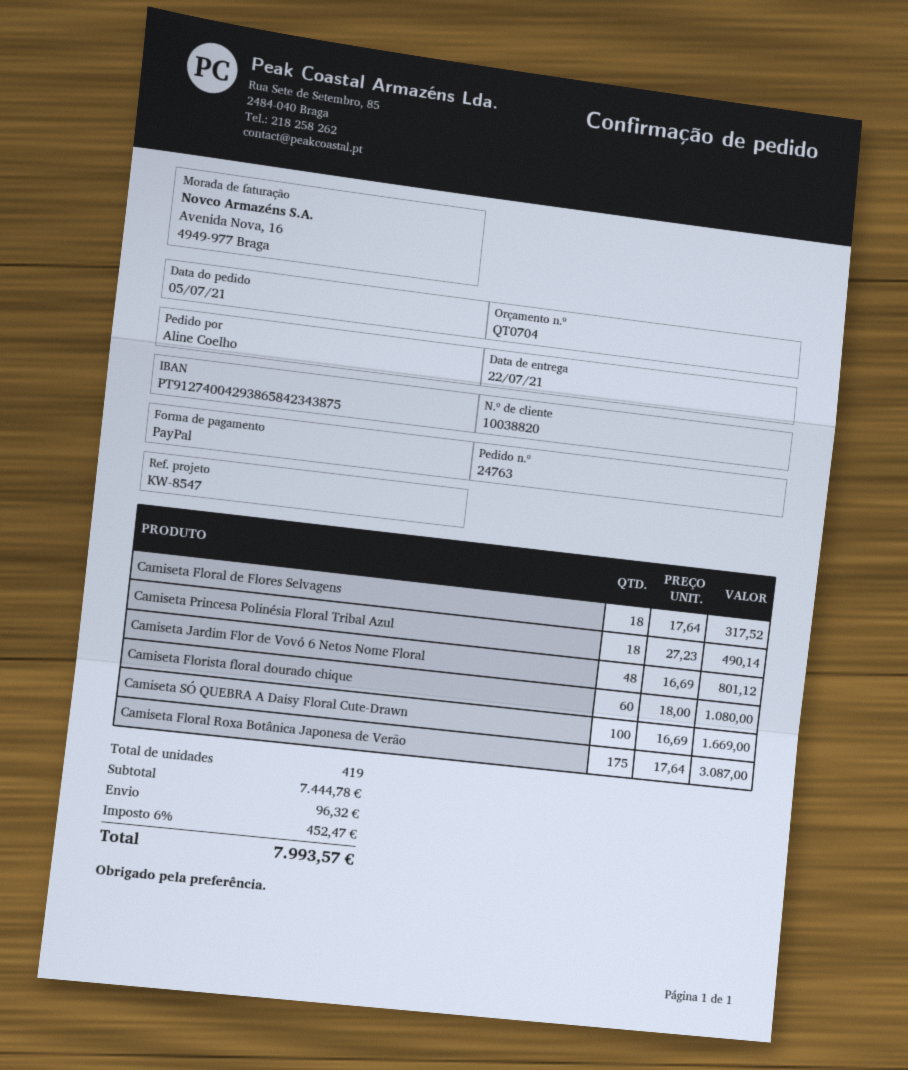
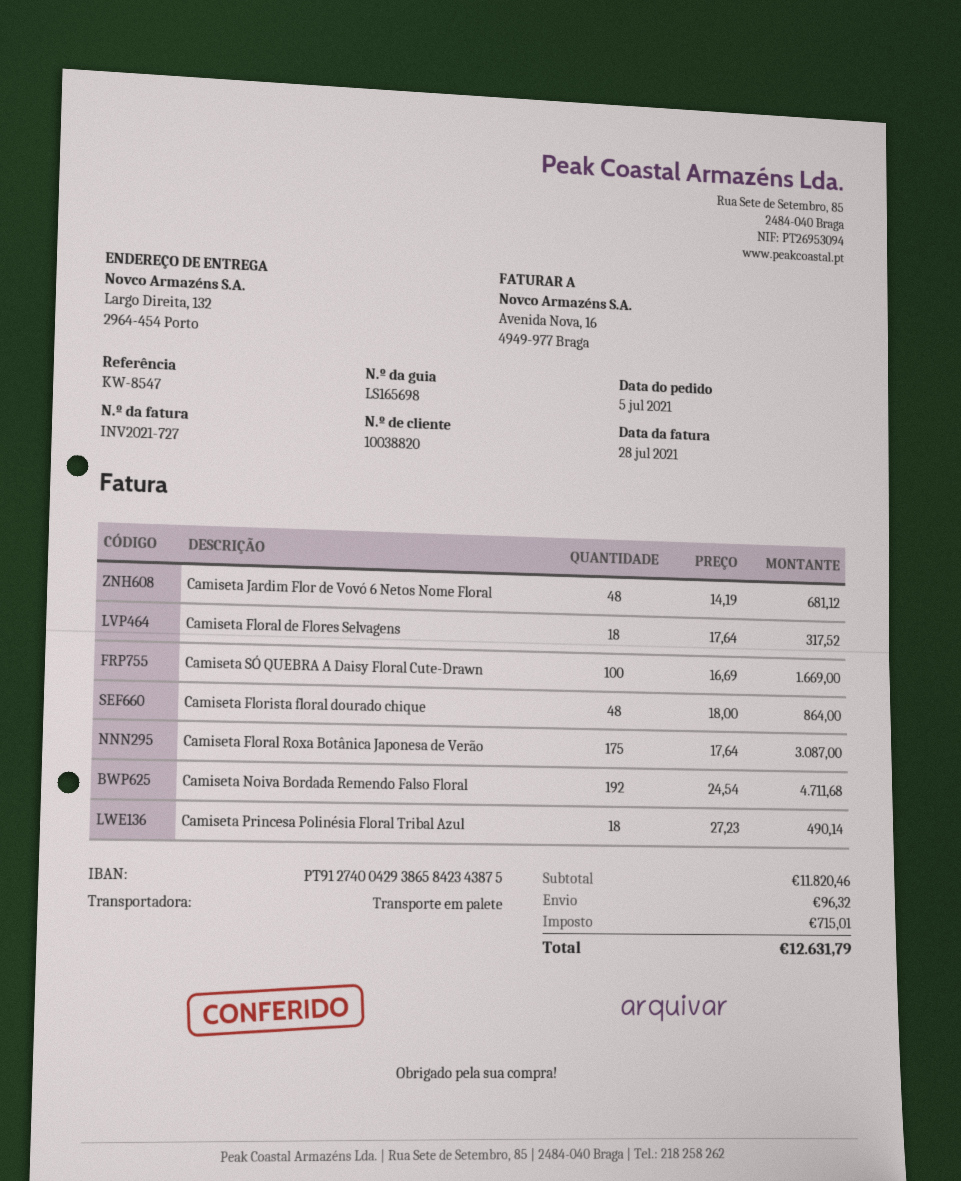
Camiseta Jardim Flor de Vovó 6 Netos Nome Floral: 48 x 16.69 = 801.12 -> 48 x 14.19 = 681.12
Camiseta Florista floral dourado chique: 60 x 18.00 = 1080.00 -> 48 x 18.00 = 864.00
Camiseta Noiva Bordada Remendo Falso Floral: none -> 192 x 24.54 = 4711.68
subtotal: 7444.78 -> 11820.46
tax: 452.47 -> 715.01
total: 7993.57 -> 12631.79

